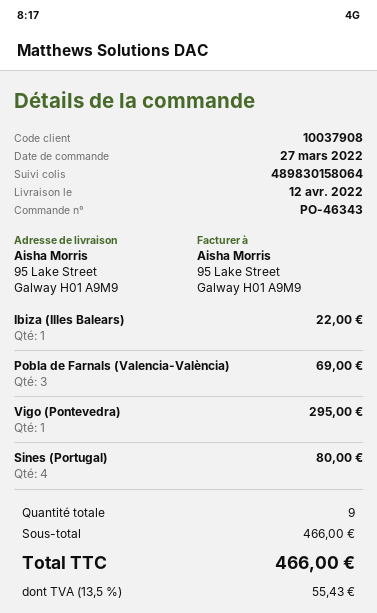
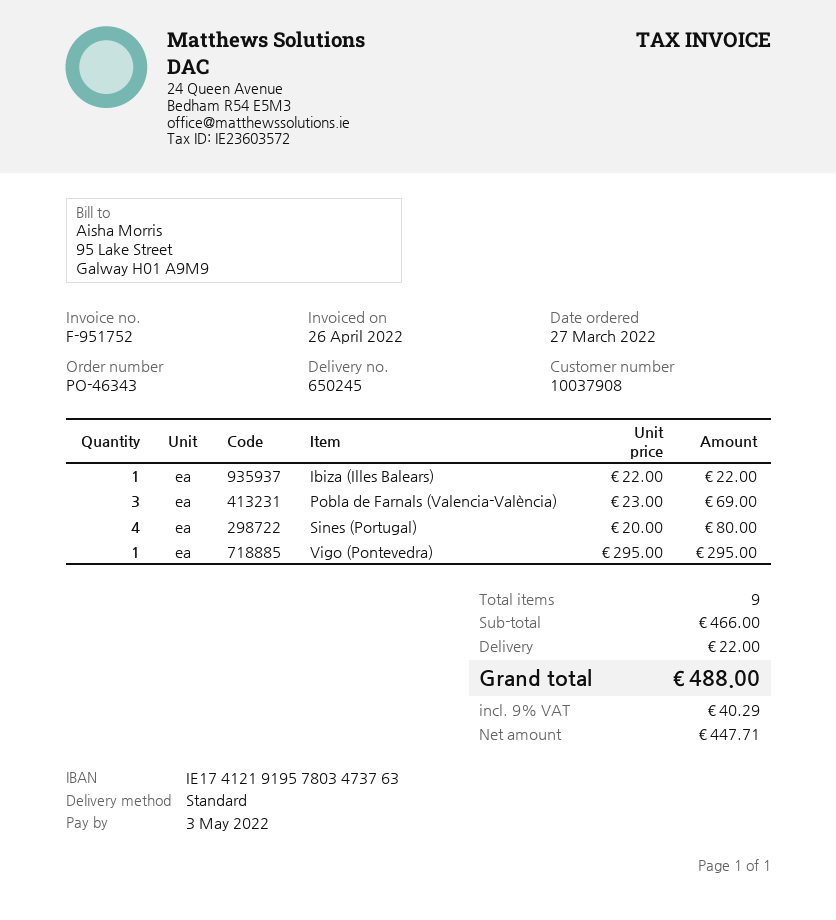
shipping: none -> 22.00
tax: 13.5% = 55.43 -> 9% = 40.29
total: 466.00 -> 488.00

